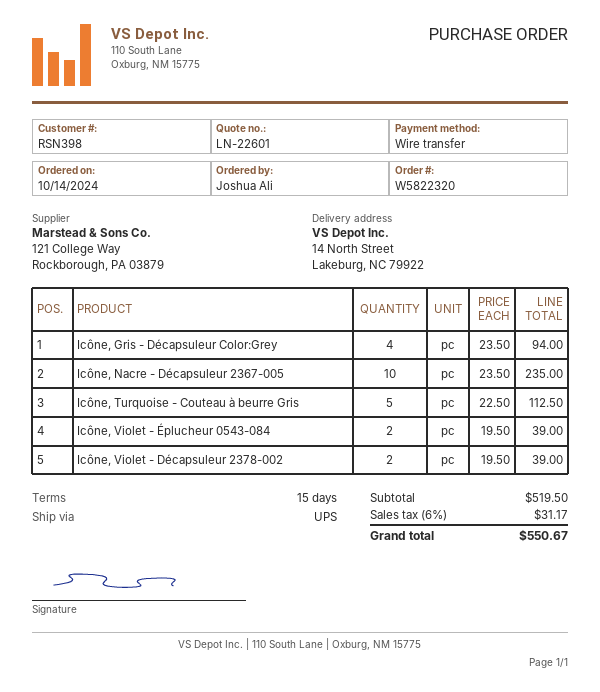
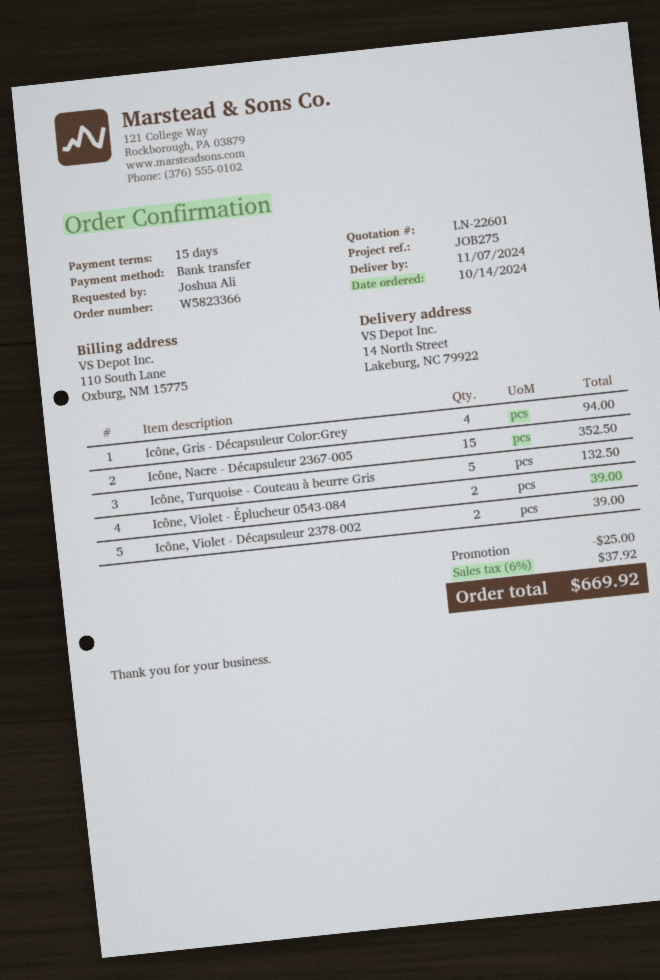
order number: W5822320 -> W5823366
Icône, Nacre - Décapsuleur 2367-005: 10 for 235.00 -> 15 for 352.50
Icône, Turquoise - Couteau à beurre Gris: 5 for 112.50 -> 5 for 132.50
discount: none -> 25.00
tax: 6% = 31.17 -> 6% = 37.92
total: 550.67 -> 669.92

